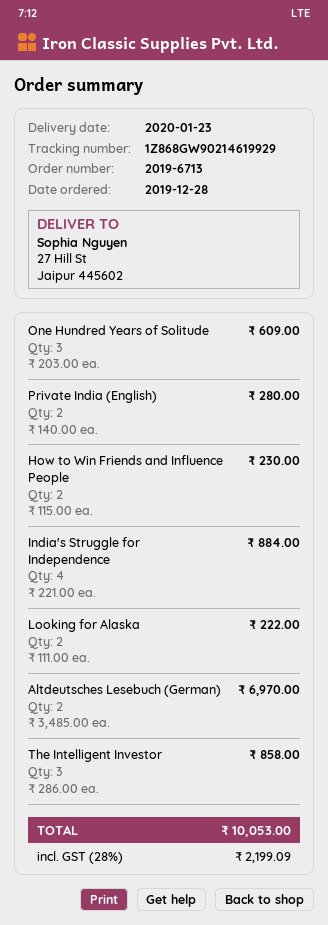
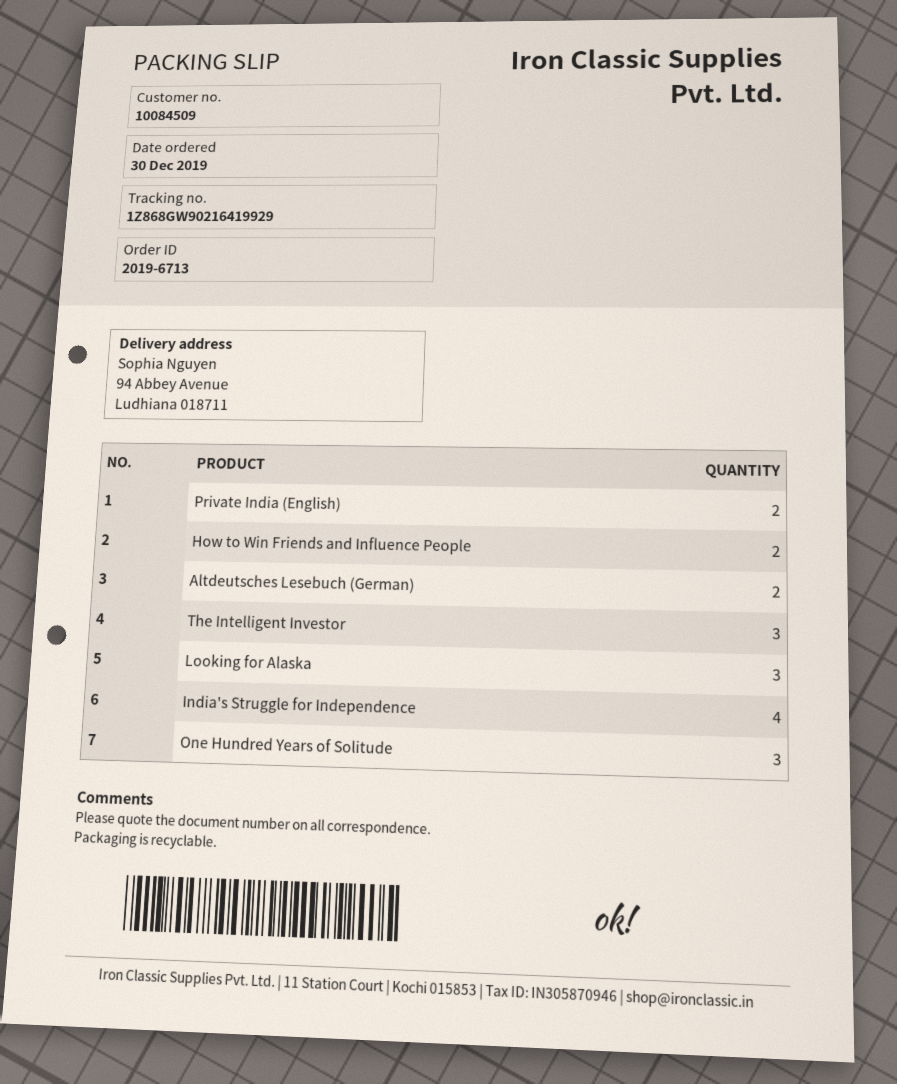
order date: 2019-12-28 -> 2019-12-30
tracking number: 1Z868GW90214619929 -> 1Z868GW90216419929
ship to: 27 Hill St, Jaipur 445602 -> 94 Abbey Avenue, Ludhiana 018711
Looking for Alaska: 2 -> 3

